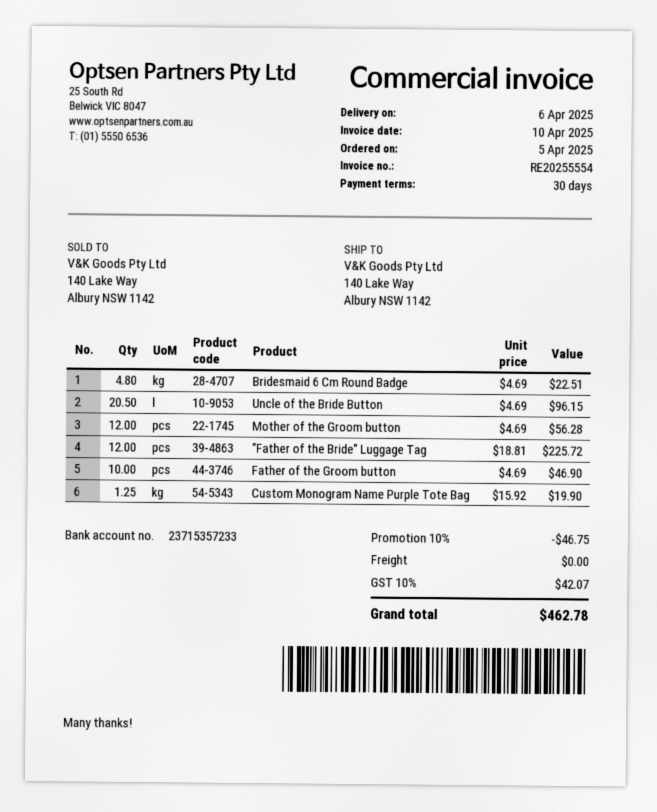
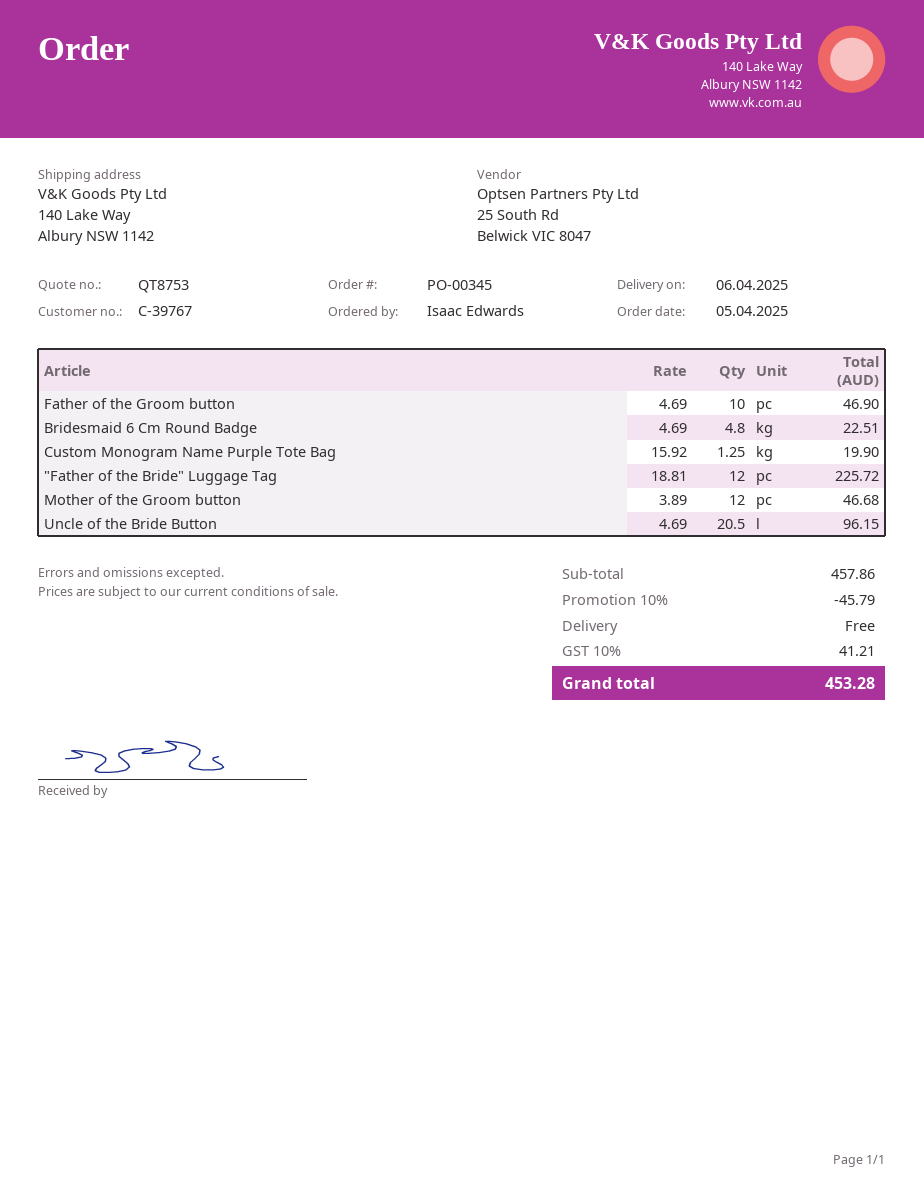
Mother of the Groom button: 12 x 4.69 = 56.28 -> 12 x 3.89 = 46.68
discount: 10% = 46.75 -> 10% = 45.79
tax: 10% = 42.07 -> 10% = 41.21
total: 462.78 -> 453.28

